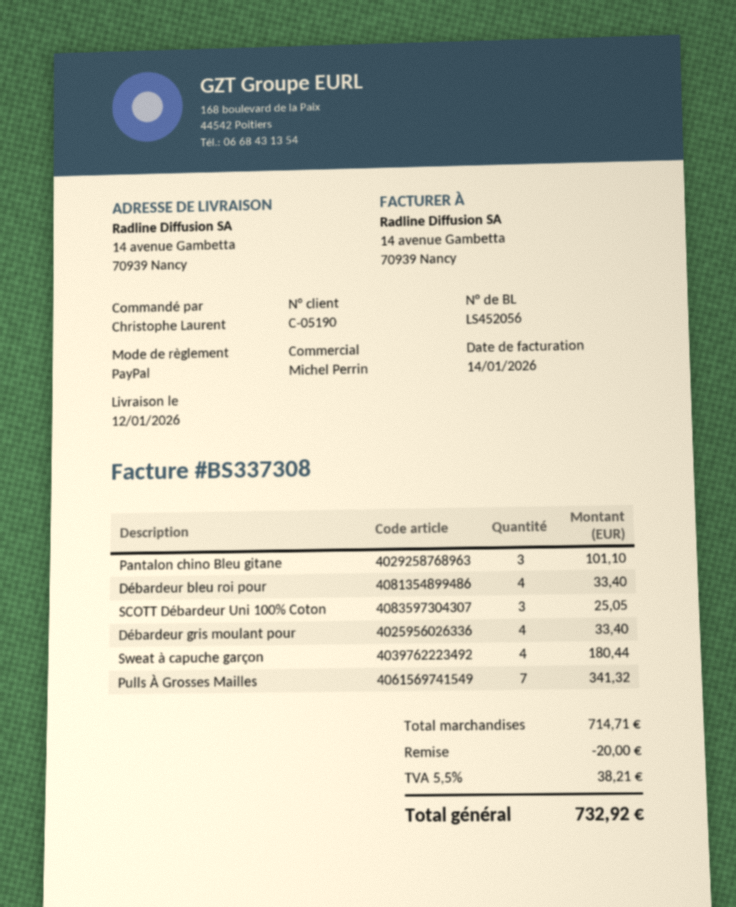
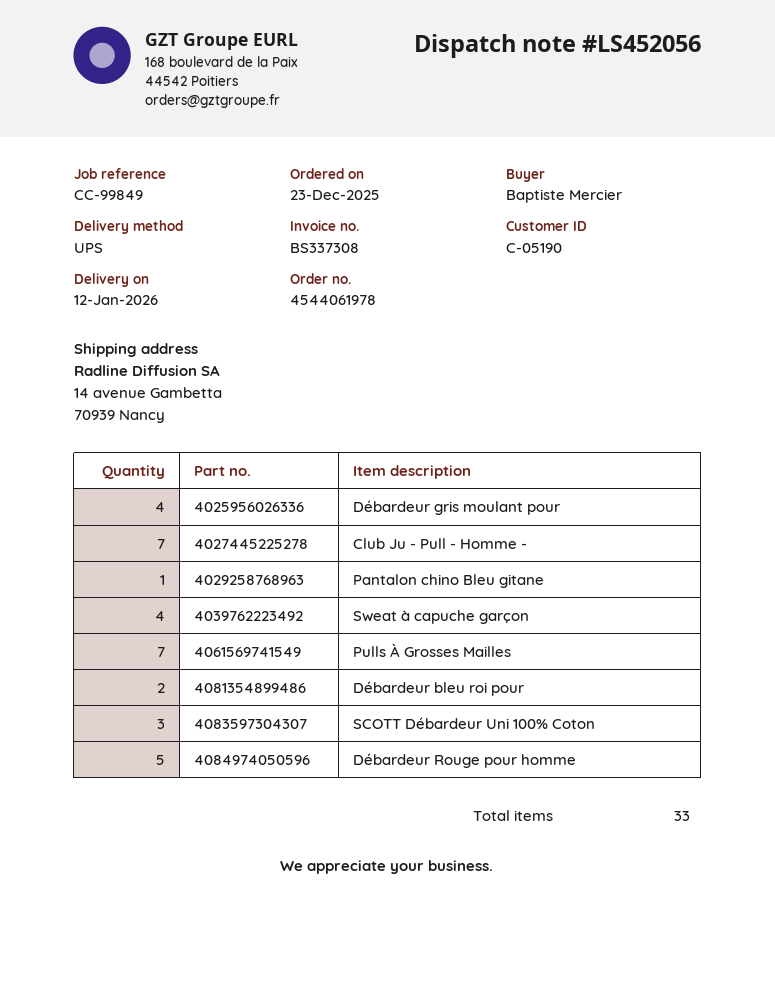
ordered by: Christophe Laurent -> Baptiste Mercier
Pantalon chino Bleu gitane: 3 -> 1
Débardeur bleu roi pour: 4 -> 2
Club Ju - Pull - Homme -: none -> 7
Débardeur Rouge pour homme: none -> 5

